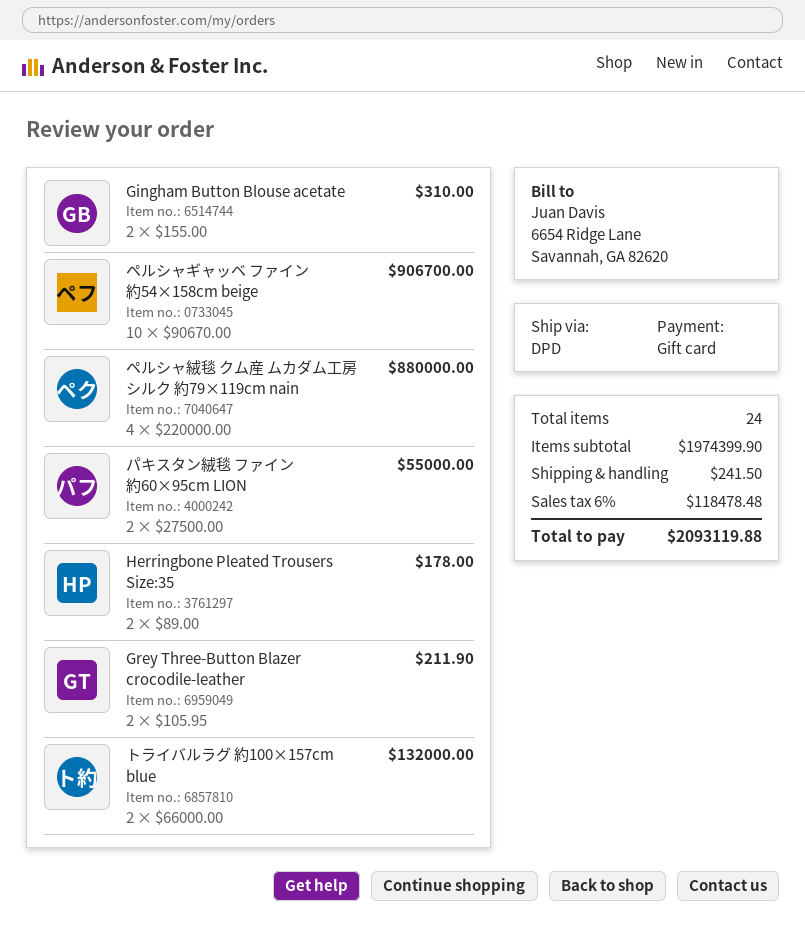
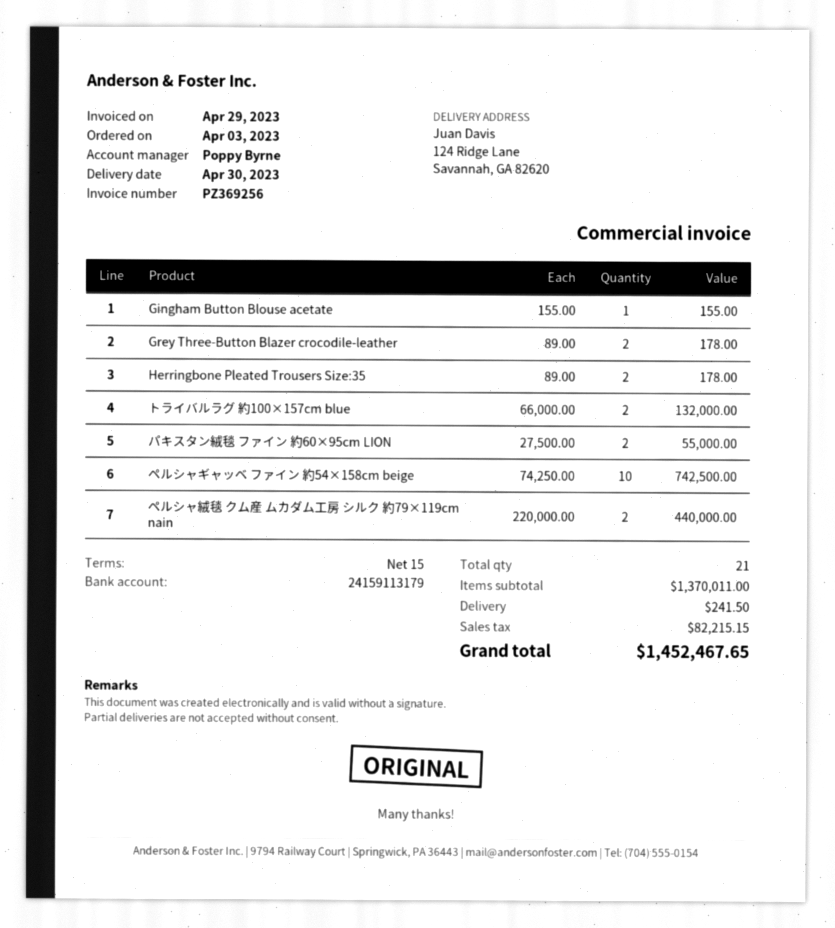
Gingham Button Blouse acetate: 2 x 155.00 = 310.00 -> 1 x 155.00 = 155.00
ペルシャギャッベ ファイン 約54×158cm beige: 10 x 90670.00 = 906700.00 -> 10 x 74250.00 = 742500.00
ペルシャ絨毯 クム産 ムカダム工房 シルク 約79×119cm nain: 4 x 220000.00 = 880000.00 -> 2 x 220000.00 = 440000.00
Grey Three-Button Blazer crocodile-leather: 2 x 105.95 = 211.90 -> 2 x 89.00 = 178.00
total quantity: 24 -> 21
subtotal: 1974399.90 -> 1370011.00
tax: 118478.48 -> 82215.15
total: 2093119.88 -> 1452467.65

